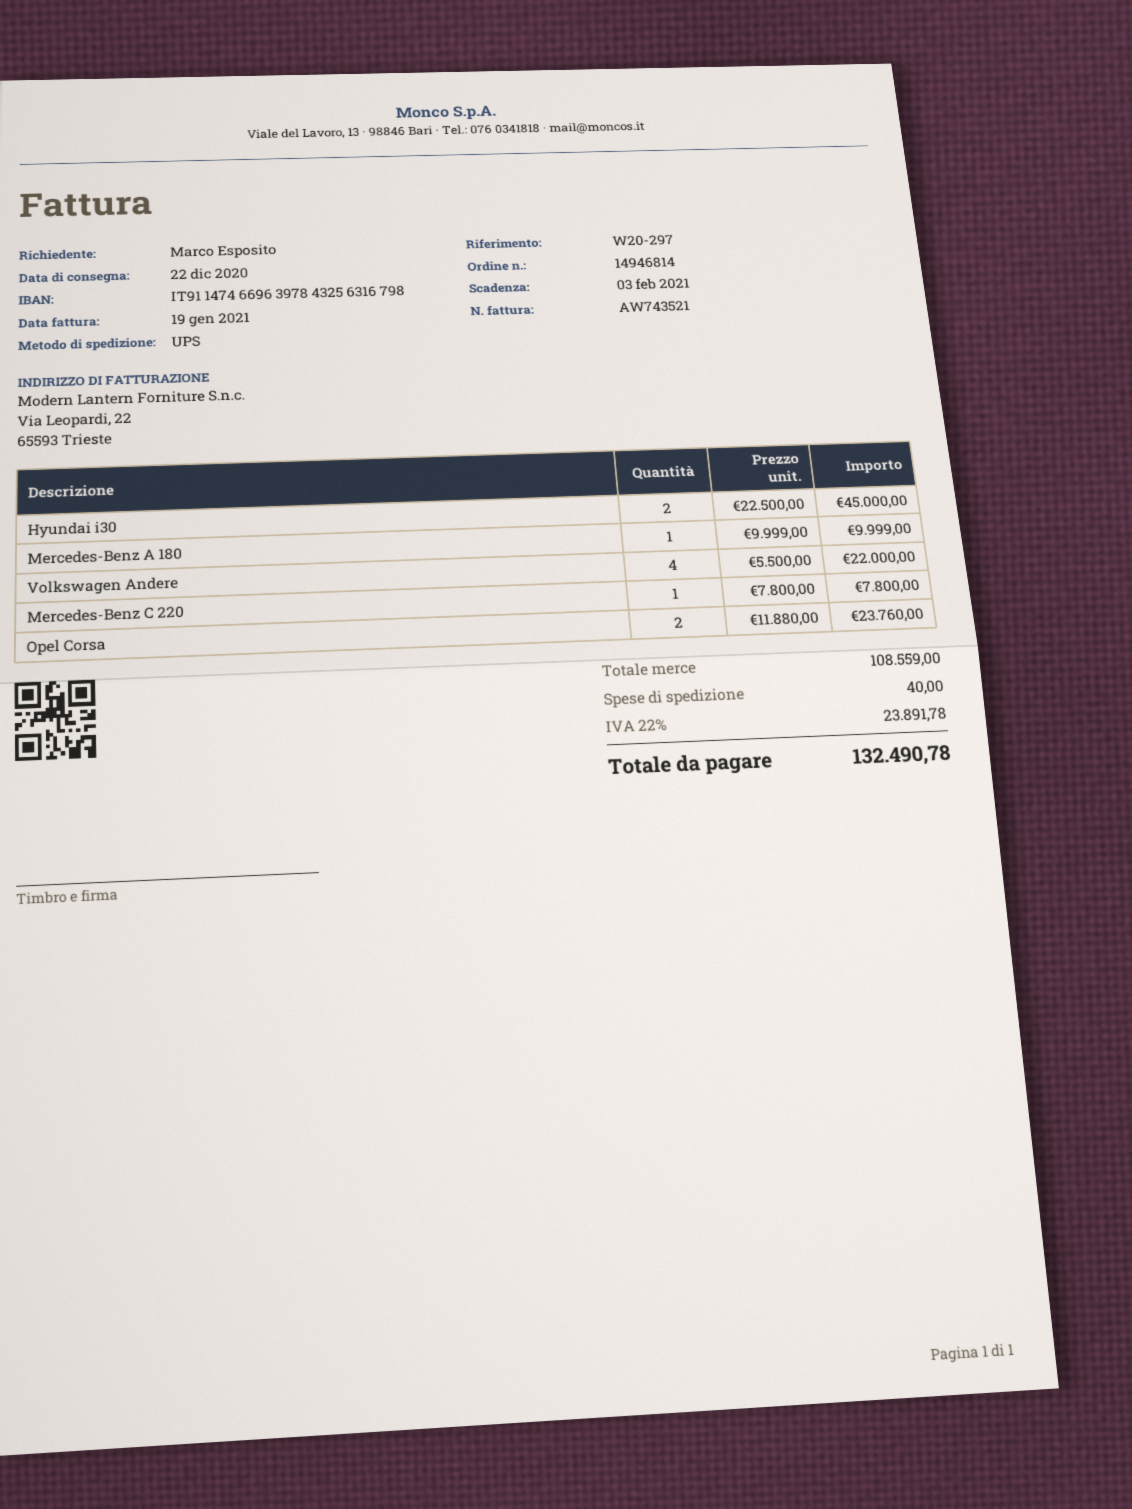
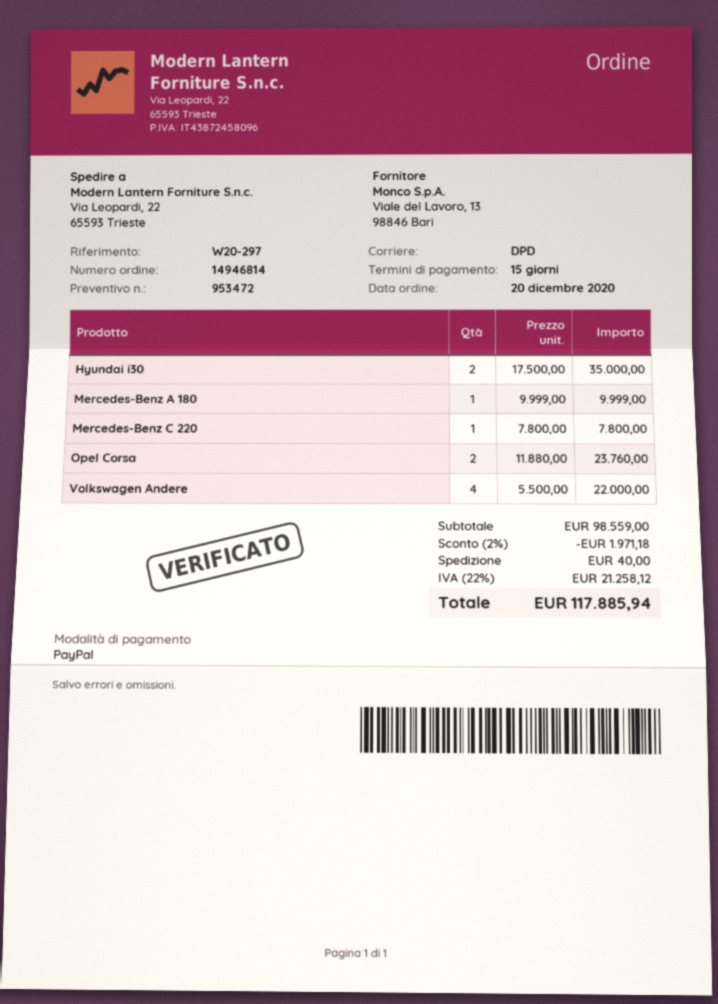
shipping method: UPS -> DPD
Hyundai i30: 2 x 22500.00 = 45000.00 -> 2 x 17500.00 = 35000.00
subtotal: 108559.00 -> 98559.00
discount: none -> 2% = 1971.18
tax: 22% = 23891.78 -> 22% = 21258.12
total: 132490.78 -> 117885.94

